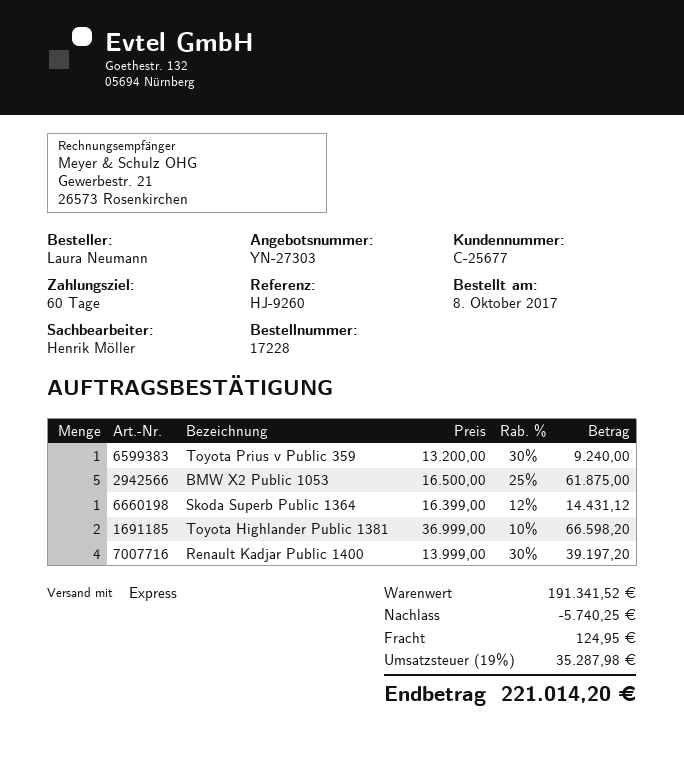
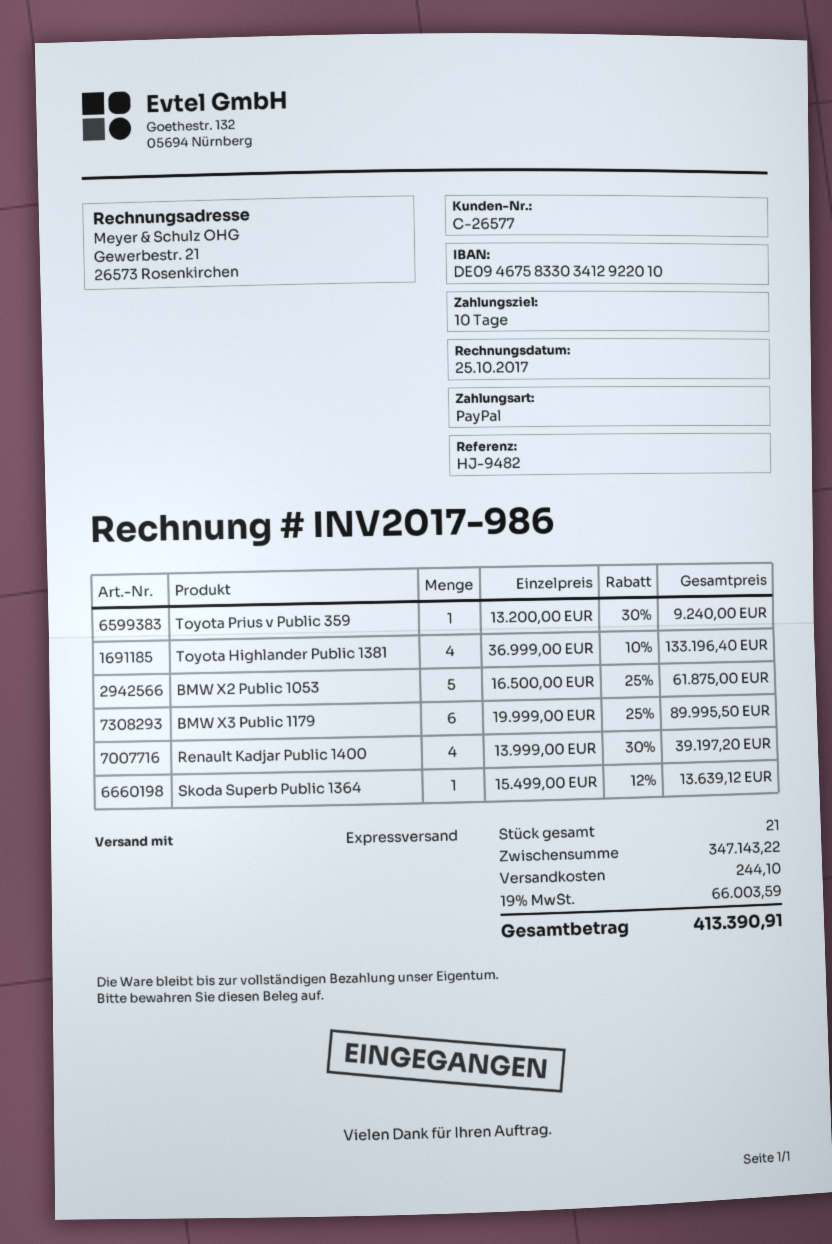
payment terms: 60 days -> 10 days
customer number: C-25677 -> C-26577
reference: HJ-9260 -> HJ-9482
Skoda Superb Public 1364: 1 x 16399.00 - 12% = 14431.12 -> 1 x 15499.00 - 12% = 13639.12
Toyota Highlander Public 1381: 2 x 36999.00 - 10% = 66598.20 -> 4 x 36999.00 - 10% = 133196.40
BMW X3 Public 1179: none -> 6 x 19999.00 - 25% = 89995.50
subtotal: 191341.52 -> 347143.22
discount: 5740.25 -> none
shipping: 124.95 -> 244.10
tax: 19% = 35287.98 -> 19% = 66003.59
total: 221014.20 -> 413390.91

